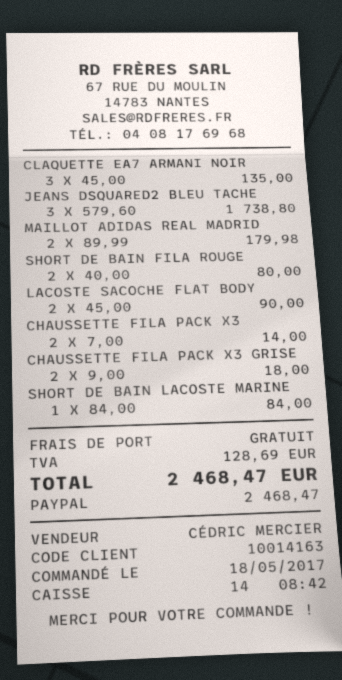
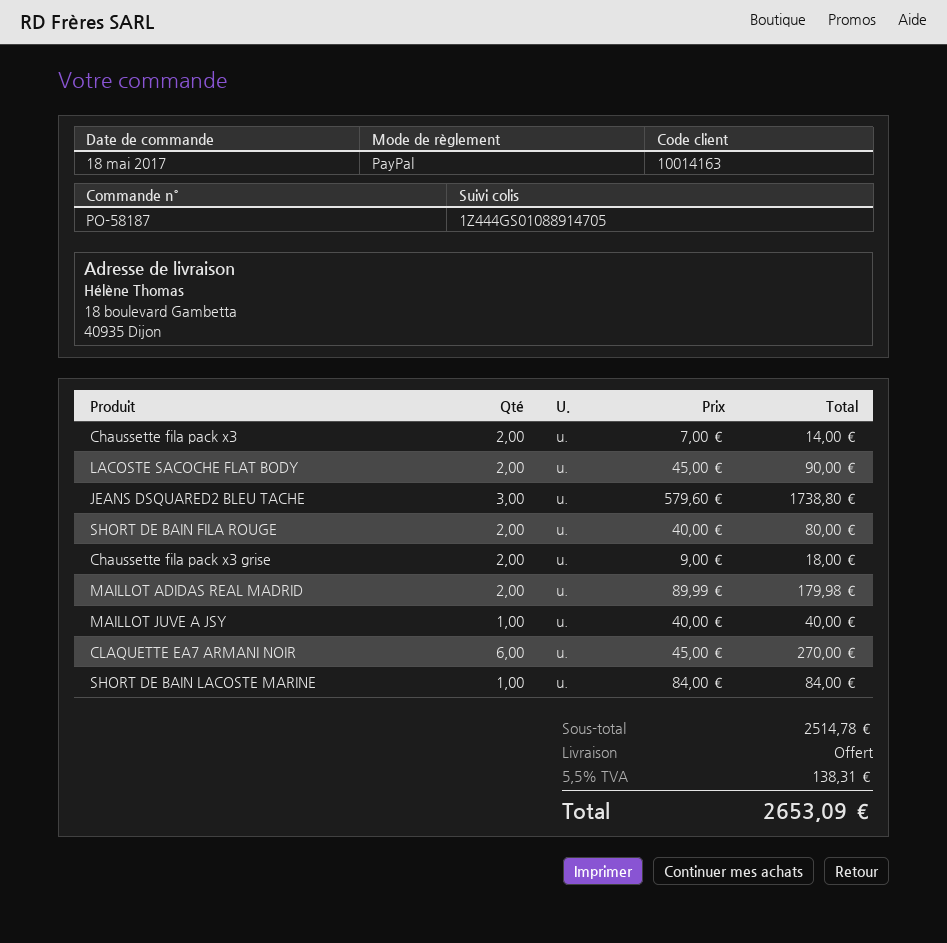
CLAQUETTE EA7 ARMANI NOIR: 3 x 45.00 = 135.00 -> 6 x 45.00 = 270.00
MAILLOT JUVE A JSY: none -> 1 x 40.00 = 40.00
tax: 128.69 -> 138.31
total: 2468.47 -> 2653.09

